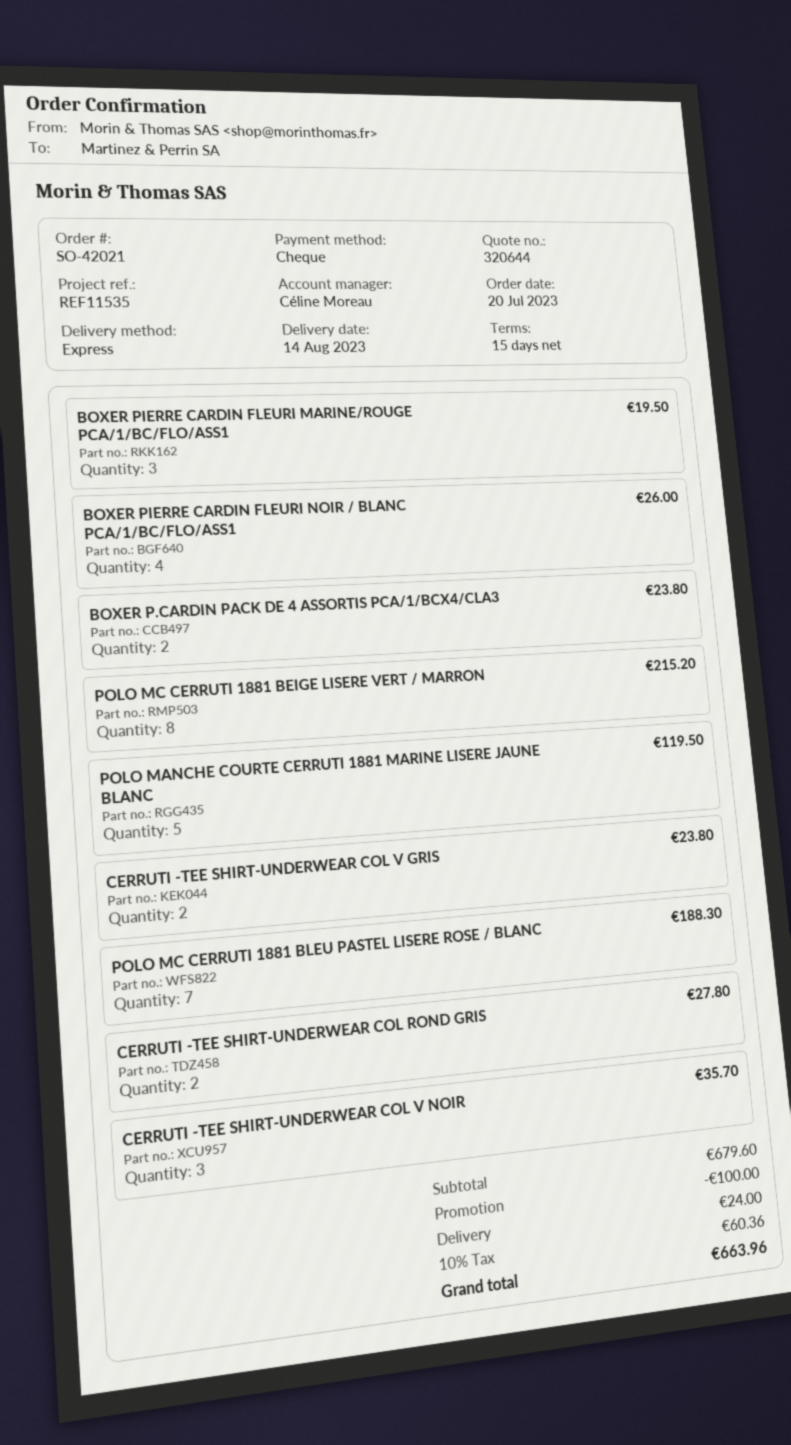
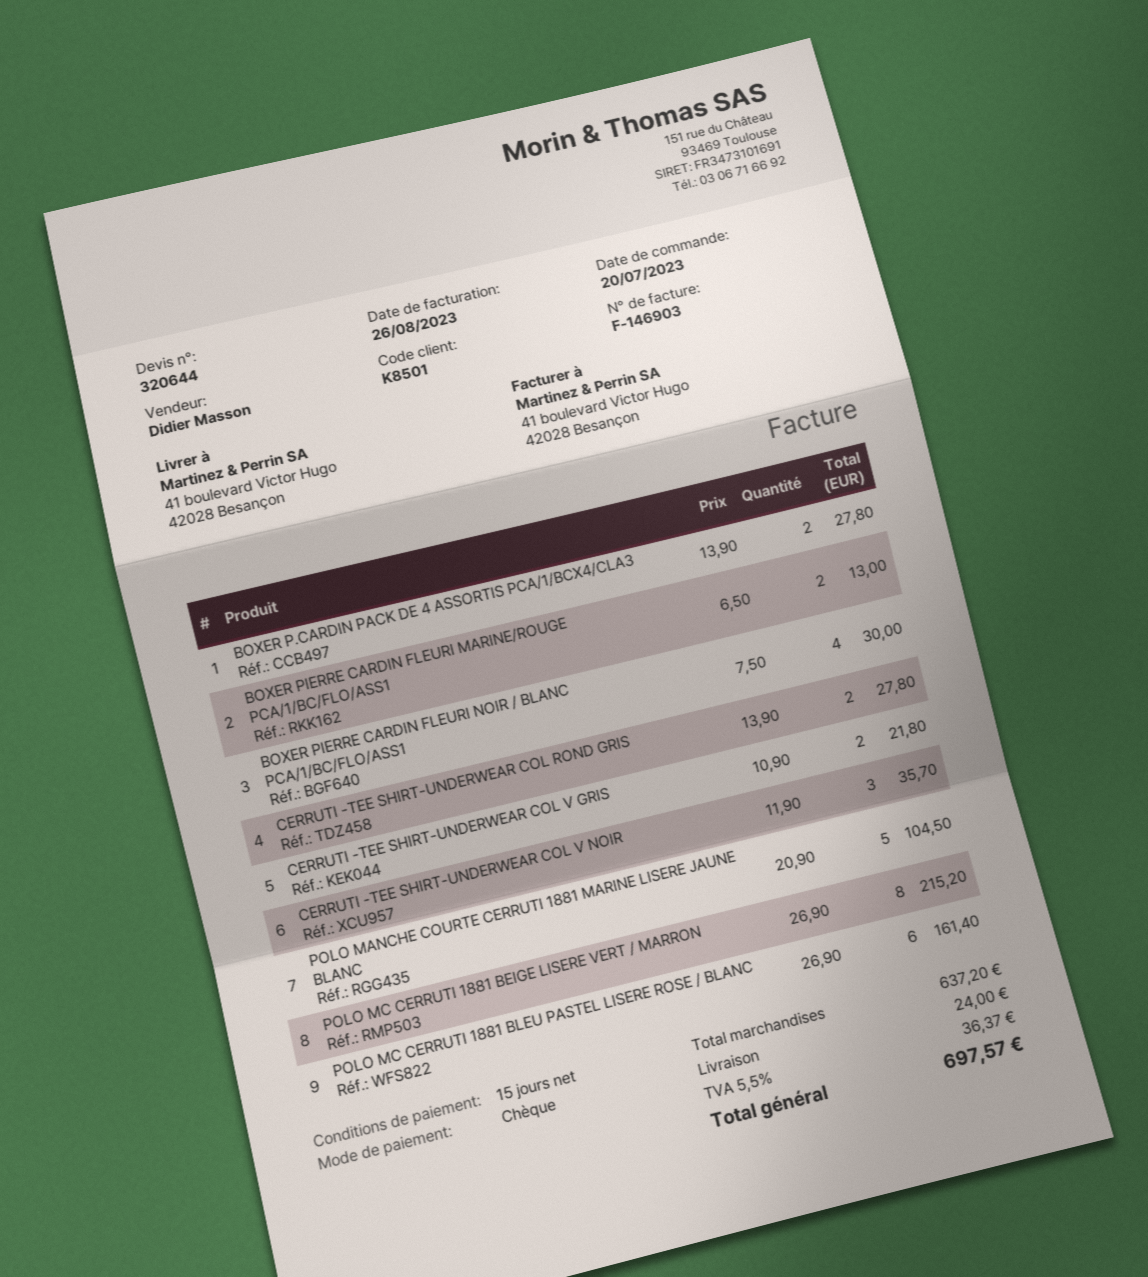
sales rep: Céline Moreau -> Didier Masson
BOXER PIERRE CARDIN FLEURI MARINE/ROUGE PCA/1/BC/FLO/ASS1: 3 for 19.50 -> 2 for 13.00
BOXER PIERRE CARDIN FLEURI NOIR / BLANC PCA/1/BC/FLO/ASS1: 4 for 26.00 -> 4 for 30.00
BOXER P.CARDIN PACK DE 4 ASSORTIS PCA/1/BCX4/CLA3: 2 for 23.80 -> 2 for 27.80
POLO MANCHE COURTE CERRUTI 1881 MARINE LISERE JAUNE BLANC: 5 for 119.50 -> 5 for 104.50
CERRUTI -TEE SHIRT-UNDERWEAR COL V GRIS: 2 for 23.80 -> 2 for 21.80
POLO MC CERRUTI 1881 BLEU PASTEL LISERE ROSE / BLANC: 7 for 188.30 -> 6 for 161.40
subtotal: 679.60 -> 637.20
discount: 100.00 -> none
tax: 10% = 60.36 -> 5.5% = 36.37
total: 663.96 -> 697.57

